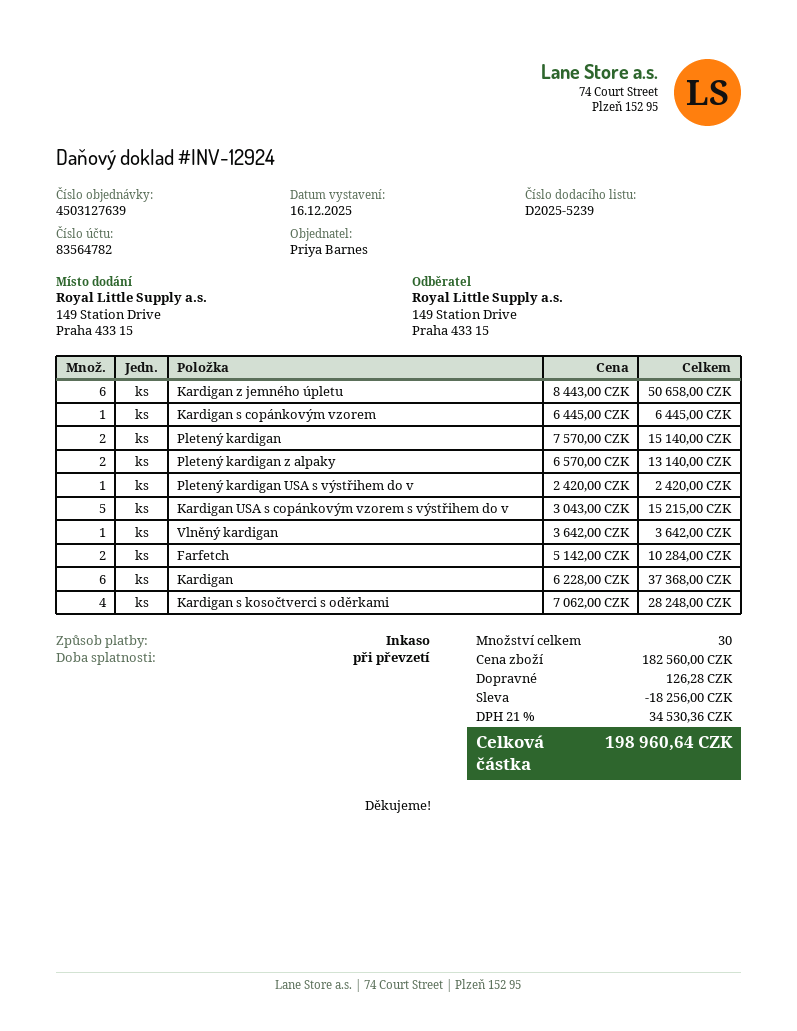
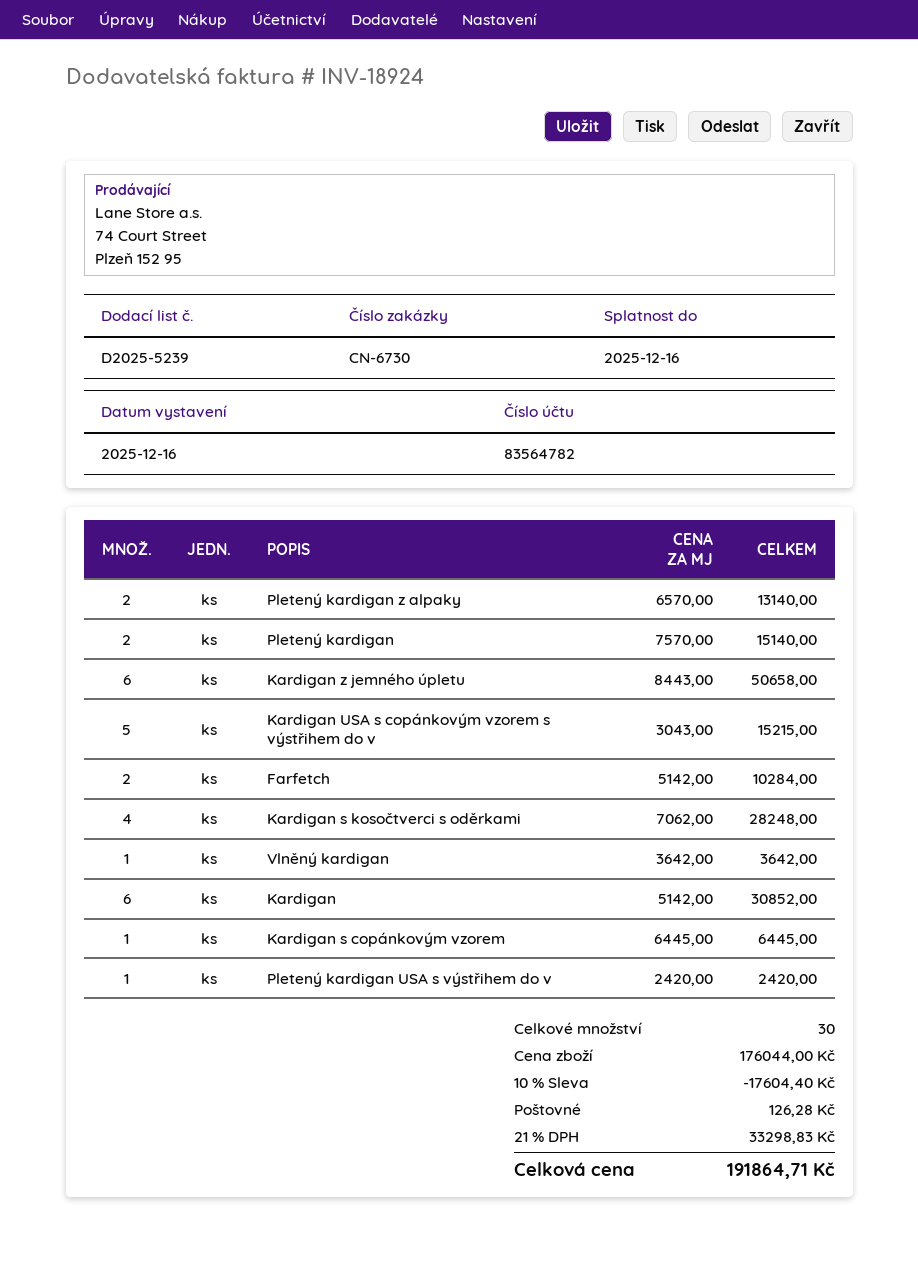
invoice number: INV-12924 -> INV-18924
Kardigan: 6 x 6228.00 = 37368.00 -> 6 x 5142.00 = 30852.00
subtotal: 182560.00 -> 176044.00
discount: 18256.00 -> 17604.40
tax: 21% = 34530.36 -> 21% = 33298.83
total: 198960.64 -> 191864.71

